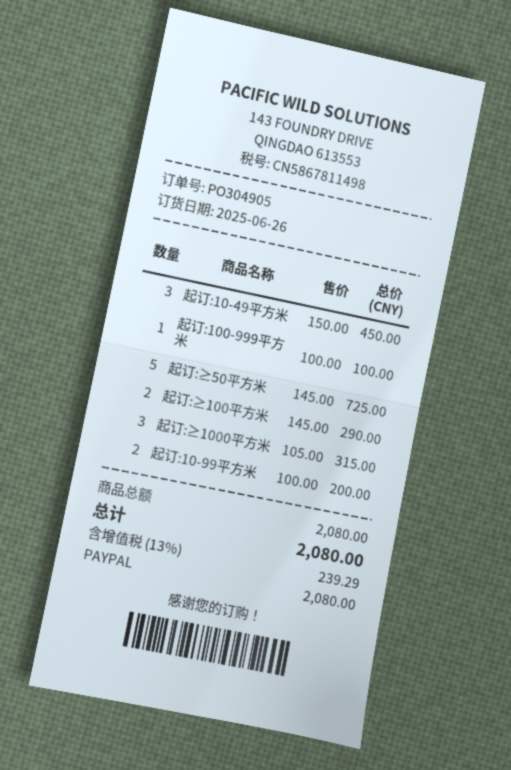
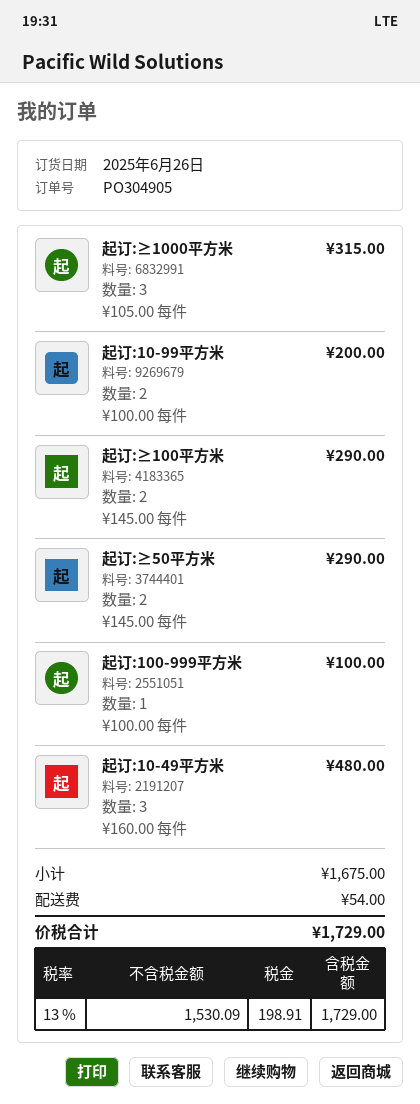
起订:10-49平方米: 3 x 150.00 = 450.00 -> 3 x 160.00 = 480.00
起订:≥50平方米: 5 x 145.00 = 725.00 -> 2 x 145.00 = 290.00
subtotal: 2080.00 -> 1675.00
shipping: none -> 54.00
tax: 13% = 239.29 -> 13% = 198.91
total: 2080.00 -> 1729.00

